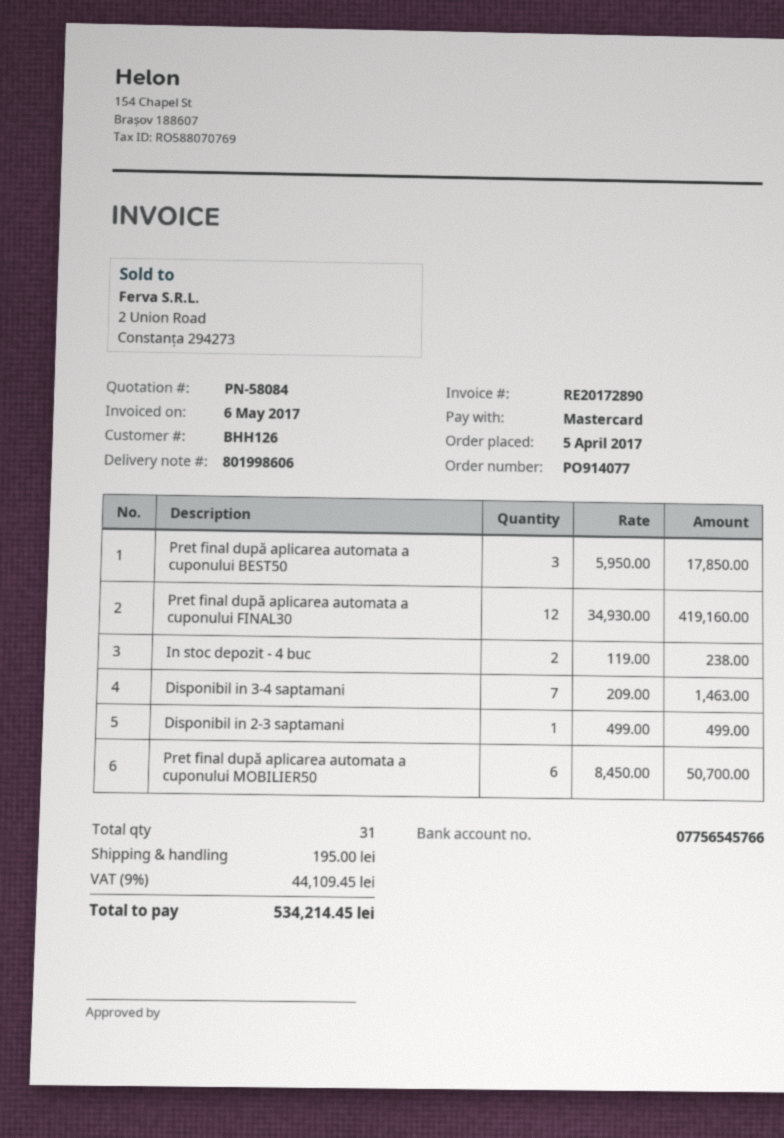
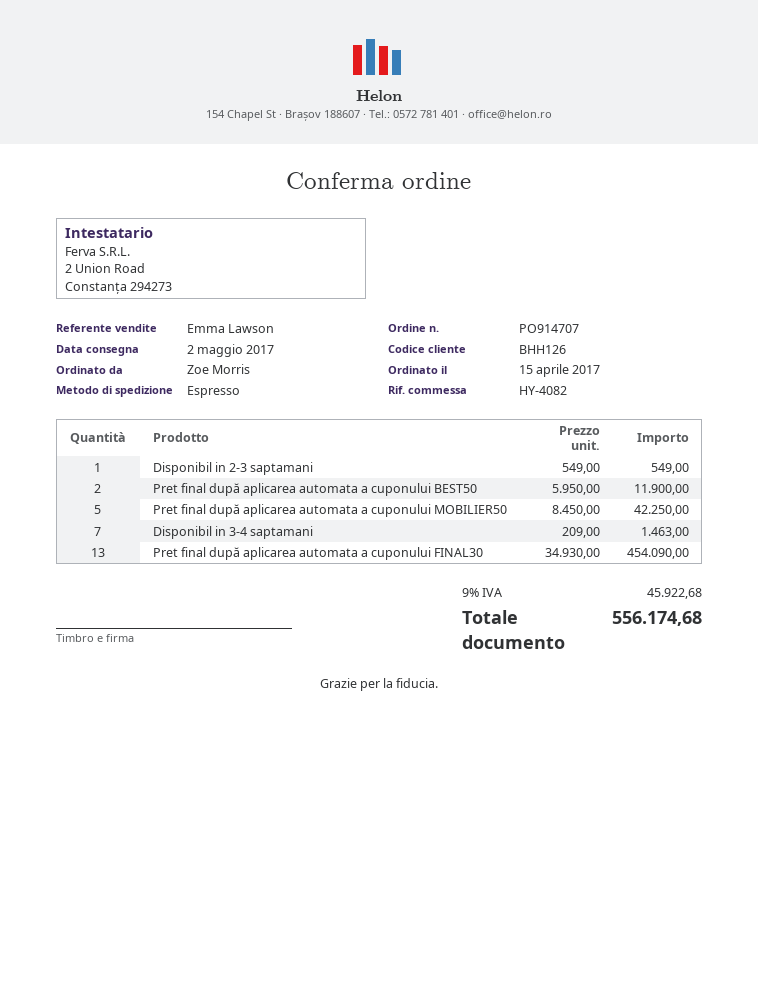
order number: PO914077 -> PO914707
order date: 2017-04-05 -> 2017-04-15
Pret final după aplicarea automata a cuponului BEST50: 3 x 5950.00 = 17850.00 -> 2 x 5950.00 = 11900.00
Pret final după aplicarea automata a cuponului FINAL30: 12 x 34930.00 = 419160.00 -> 13 x 34930.00 = 454090.00
In stoc depozit - 4 buc: 2 x 119.00 = 238.00 -> none
Disponibil in 2-3 saptamani: 1 x 499.00 = 499.00 -> 1 x 549.00 = 549.00
Pret final după aplicarea automata a cuponului MOBILIER50: 6 x 8450.00 = 50700.00 -> 5 x 8450.00 = 42250.00
shipping: 195.00 -> none
tax: 9% = 44109.45 -> 9% = 45922.68
total: 534214.45 -> 556174.68

